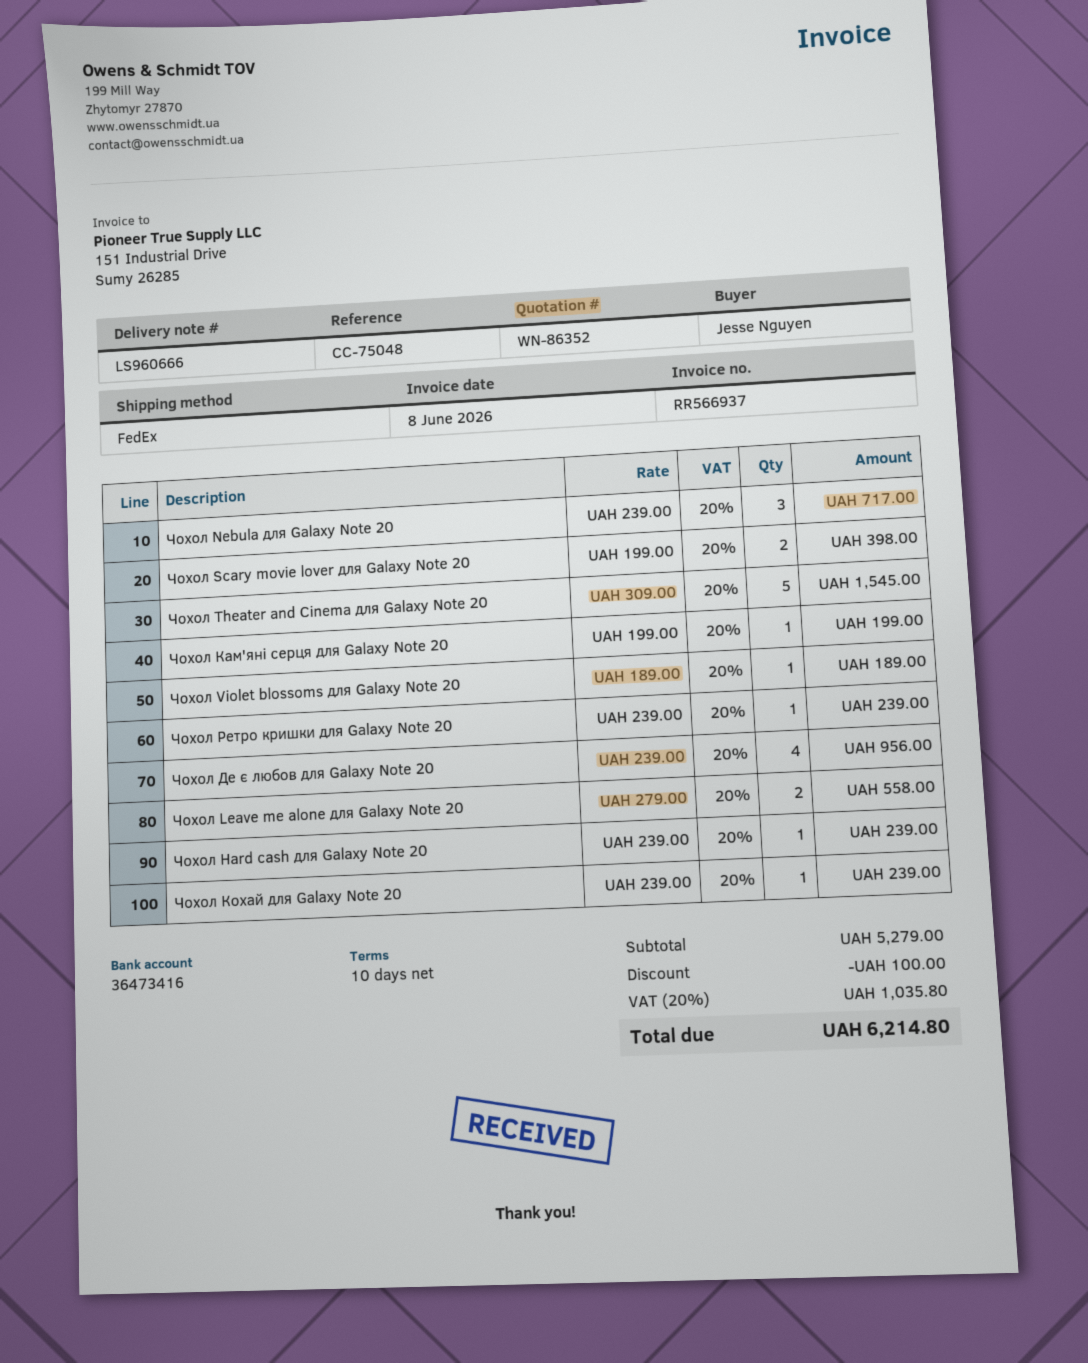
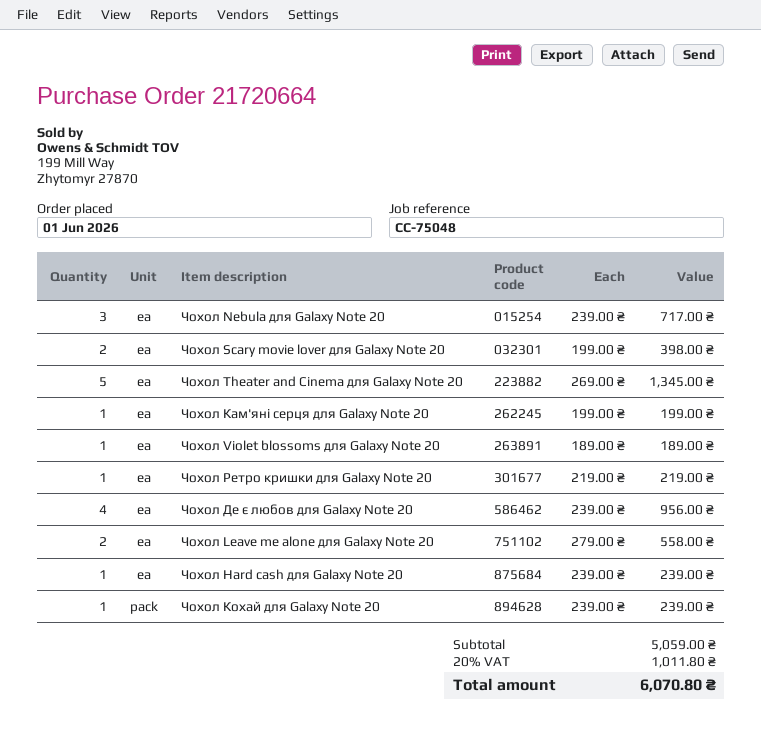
Чохол Theater and Cinema для Galaxy Note 20: 5 x 309.00 = 1545.00 -> 5 x 269.00 = 1345.00
Чохол Ретро кришки для Galaxy Note 20: 1 x 239.00 = 239.00 -> 1 x 219.00 = 219.00
subtotal: 5279.00 -> 5059.00
discount: 100.00 -> none
tax: 20% = 1035.80 -> 20% = 1011.80
total: 6214.80 -> 6070.80

